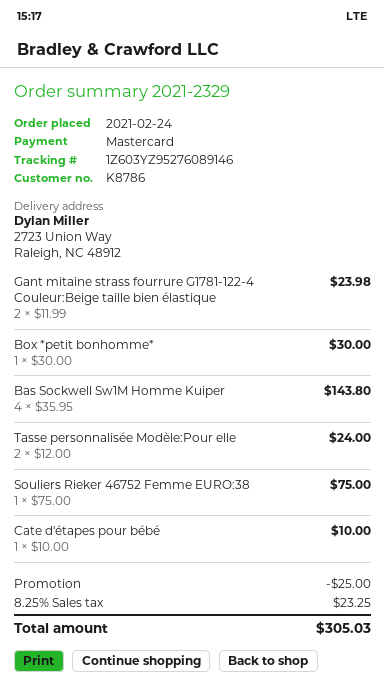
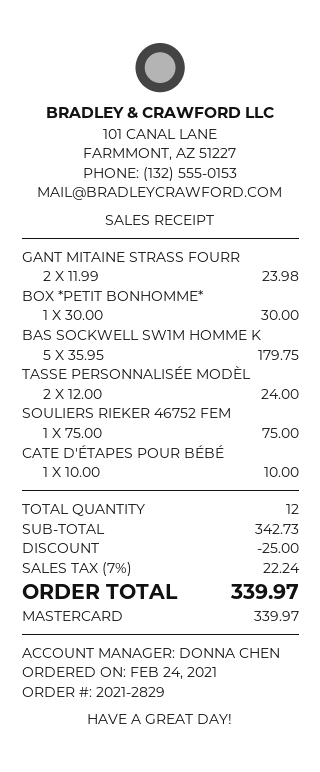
order number: 2021-2329 -> 2021-2829
Bas Sockwell Sw1M Homme Kuiper: 4 x 35.95 = 143.80 -> 5 x 35.95 = 179.75
tax: 8.25% = 23.25 -> 7% = 22.24
total: 305.03 -> 339.97

